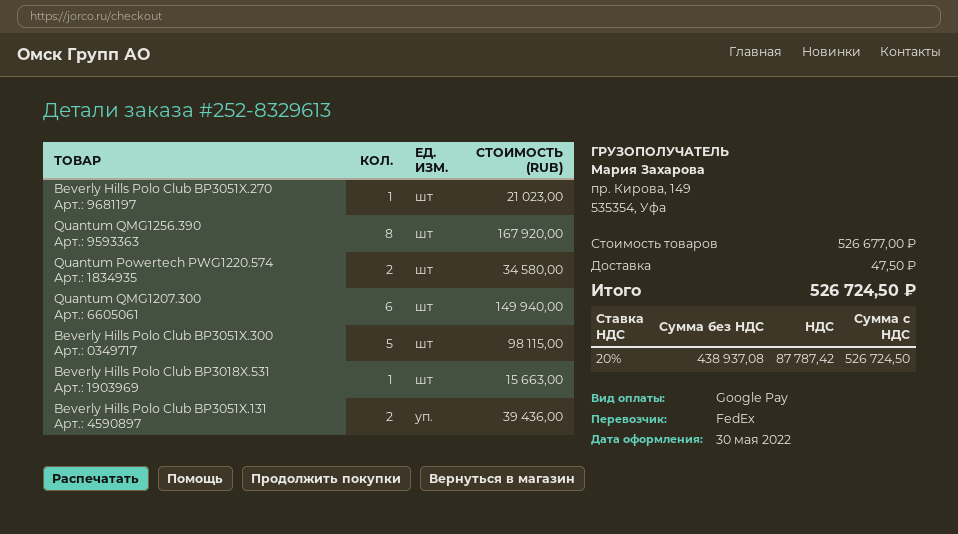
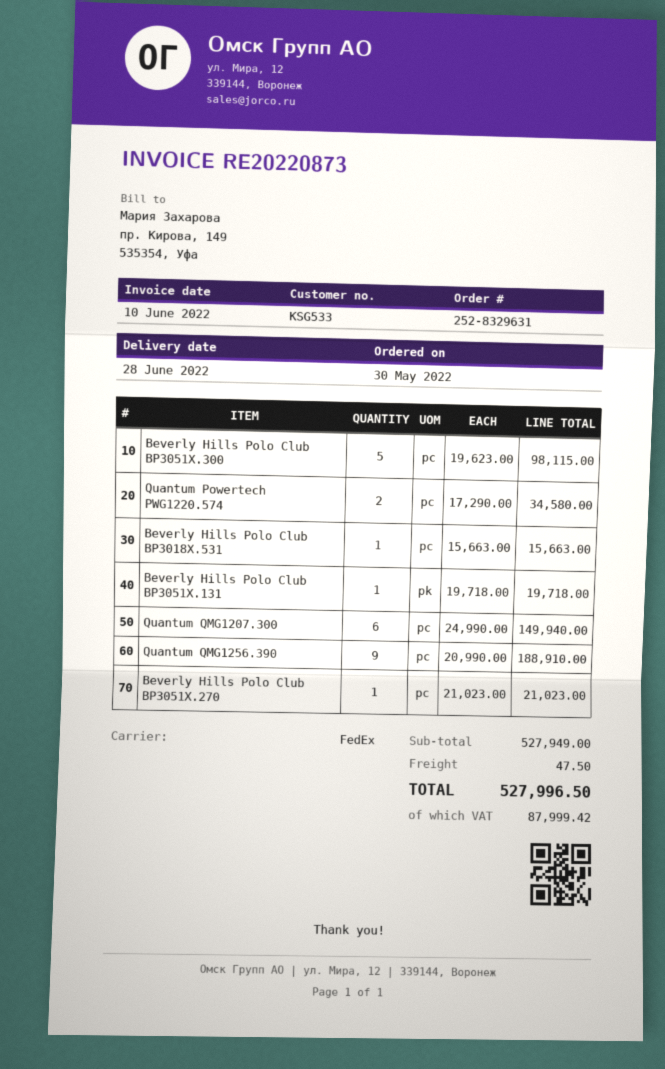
order number: 252-8329613 -> 252-8329631
Quantum QMG1256.390: 8 for 167920.00 -> 9 for 188910.00
Beverly Hills Polo Club BP3051X.131: 2 for 39436.00 -> 1 for 19718.00
subtotal: 526677.00 -> 527949.00
tax: 87787.42 -> 87999.42
total: 526724.50 -> 527996.50

